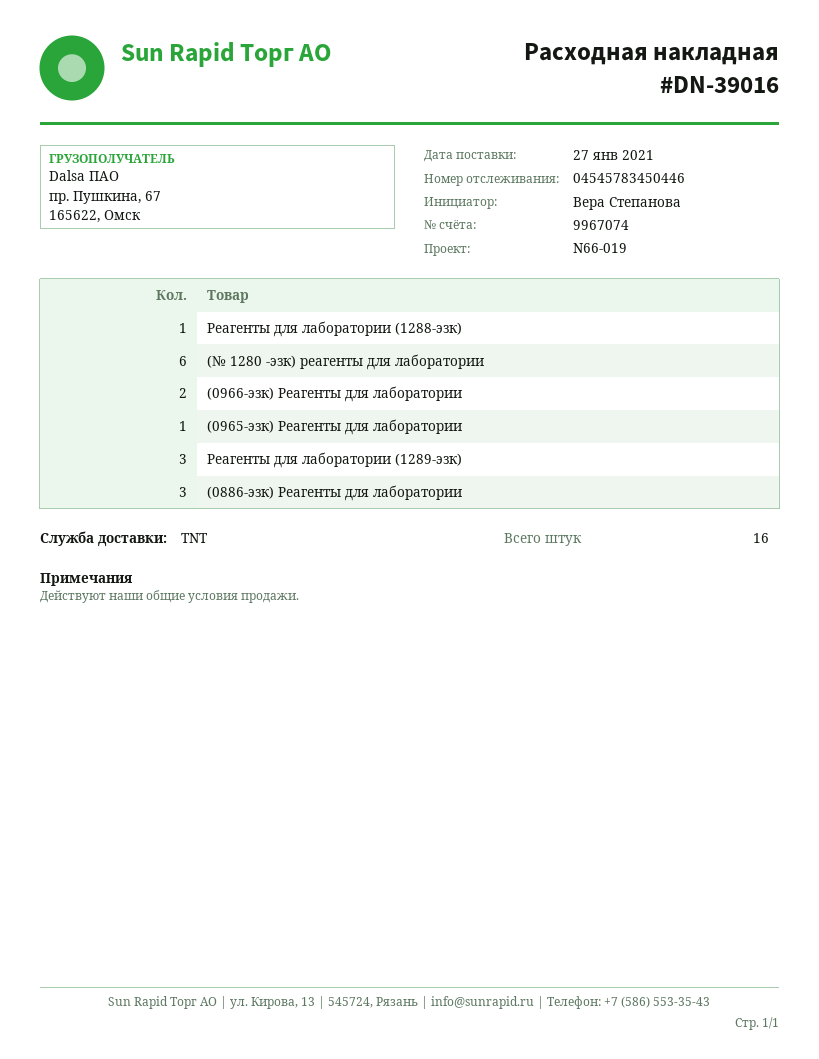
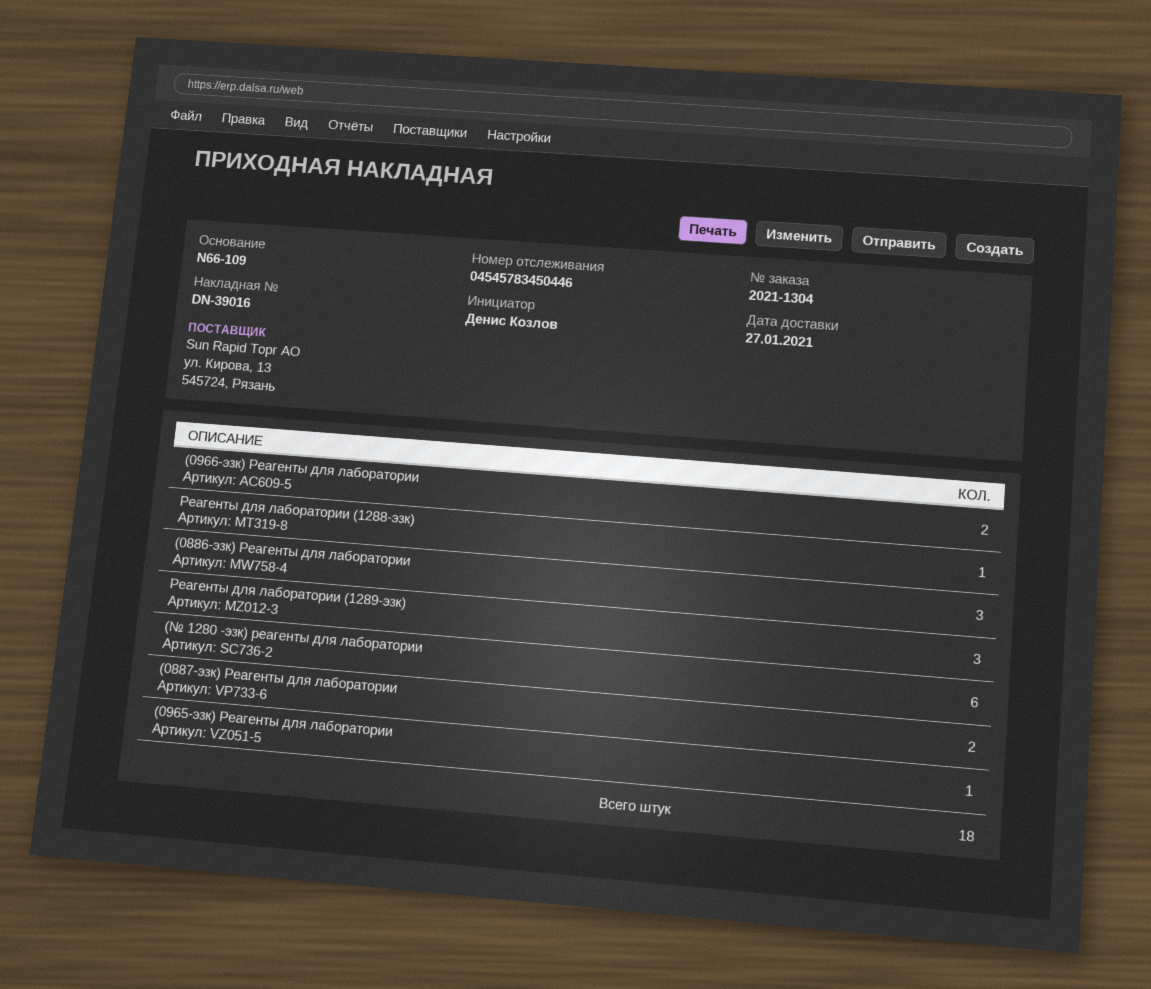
reference: N66-019 -> N66-109
ordered by: Вера Степанова -> Денис Козлов
(0887-эзк) Реагенты для лаборатории: none -> 2
total quantity: 16 -> 18

